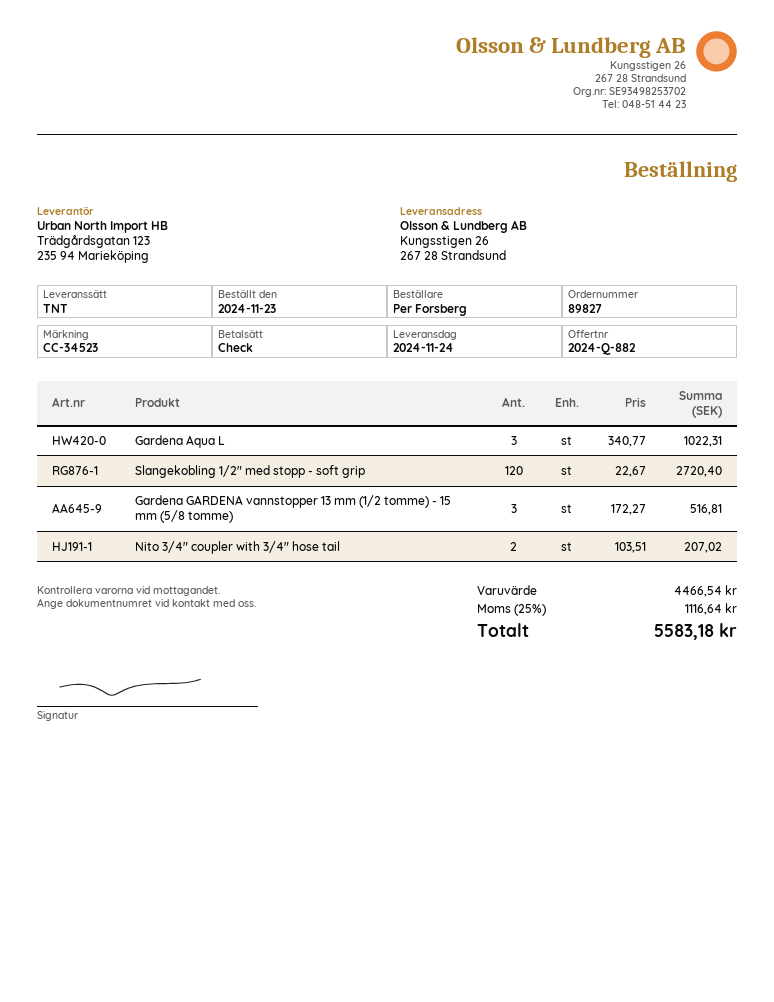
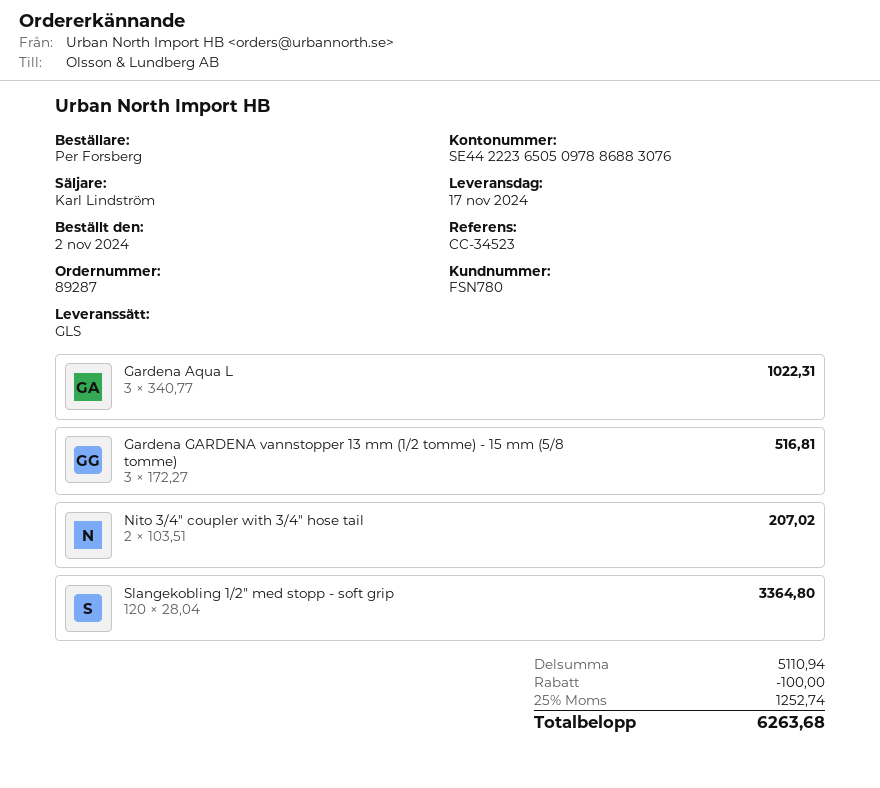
order number: 89827 -> 89287
order date: 2024-11-23 -> 2024-11-02
delivery date: 2024-11-24 -> 2024-11-17
shipping method: TNT -> GLS
Slangekobling 1/2" med stopp - soft grip: 120 x 22.67 = 2720.40 -> 120 x 28.04 = 3364.80
subtotal: 4466.54 -> 5110.94
discount: none -> 100.00
tax: 25% = 1116.64 -> 25% = 1252.74
total: 5583.18 -> 6263.68

